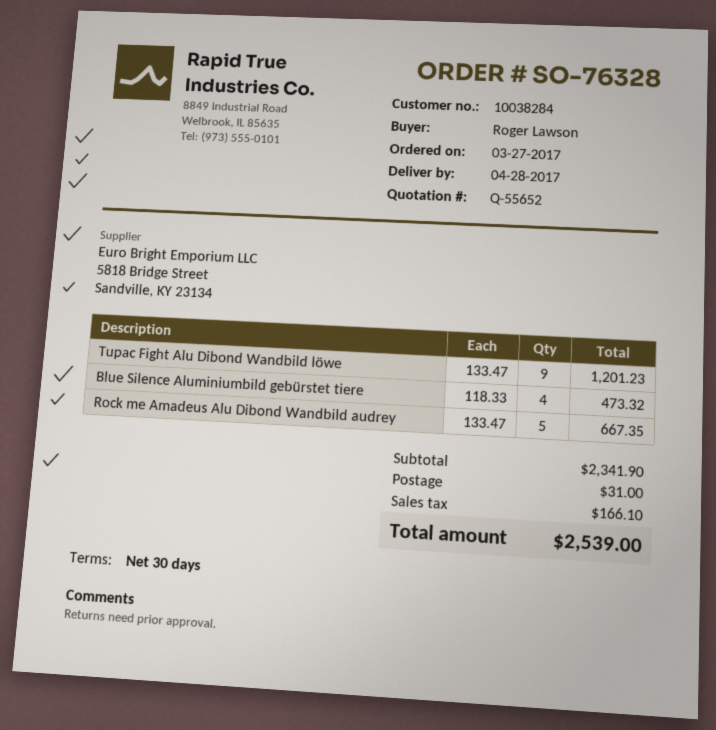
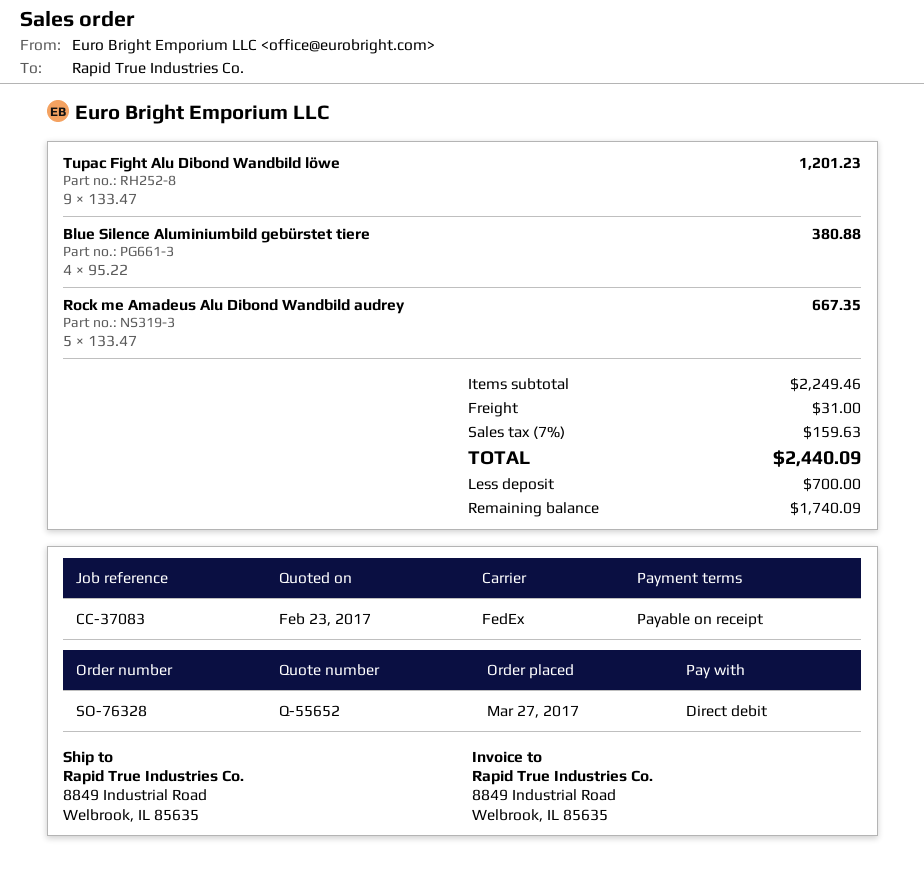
payment terms: 30 days -> on receipt
Blue Silence Aluminiumbild gebürstet tiere: 4 x 118.33 = 473.32 -> 4 x 95.22 = 380.88
subtotal: 2341.90 -> 2249.46
tax: 166.10 -> 159.63
total: 2539.00 -> 2440.09

